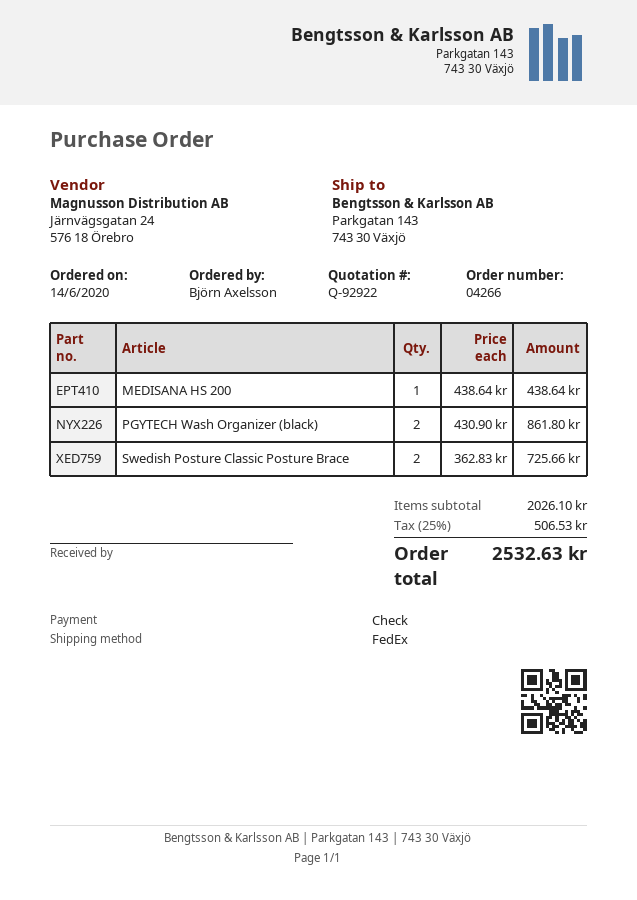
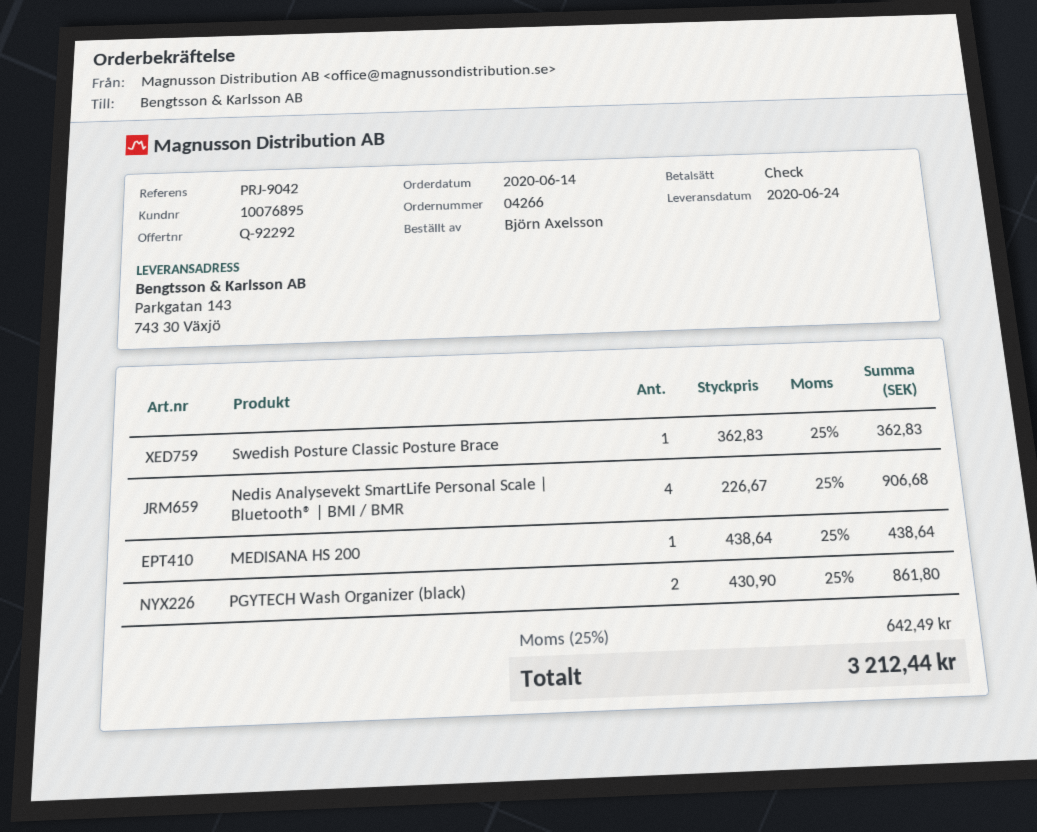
quote number: Q-92922 -> Q-92292
Swedish Posture Classic Posture Brace: 2 x 362.83 = 725.66 -> 1 x 362.83 = 362.83
Nedis Analysevekt SmartLife Personal Scale | Bluetooth® | BMI / BMR: none -> 4 x 226.67 = 906.68
tax: 25% = 506.53 -> 25% = 642.49
total: 2532.63 -> 3212.44

